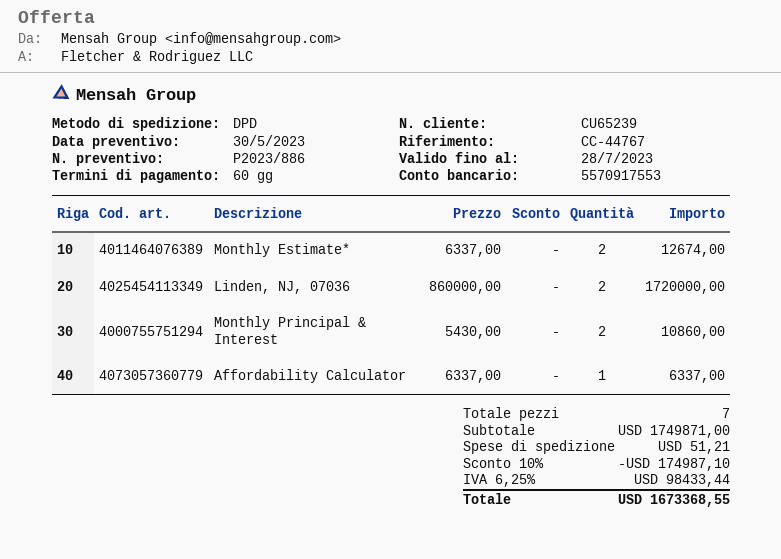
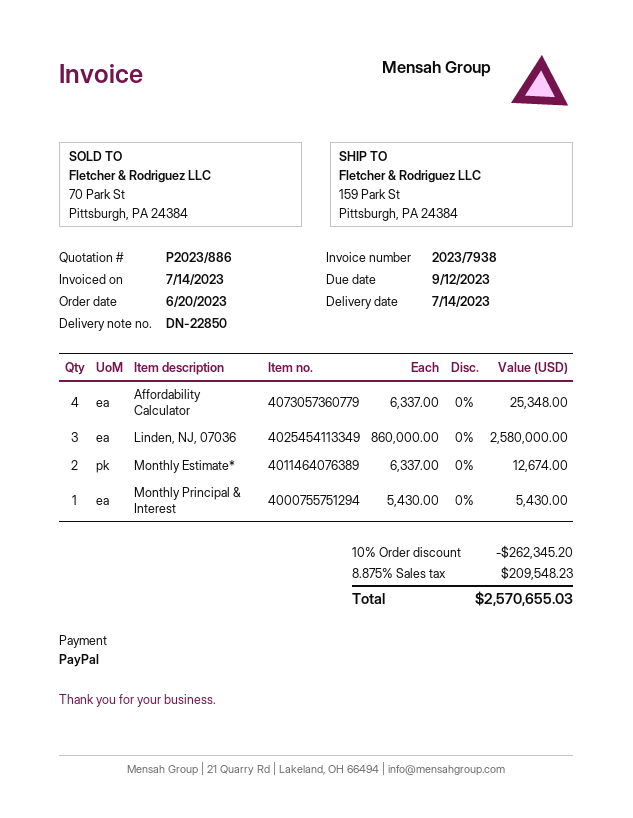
Linden, NJ, 07036: 2 x 860000.00 = 1720000.00 -> 3 x 860000.00 = 2580000.00
Monthly Principal & Interest: 2 x 5430.00 = 10860.00 -> 1 x 5430.00 = 5430.00
Affordability Calculator: 1 x 6337.00 = 6337.00 -> 4 x 6337.00 = 25348.00
discount: 10% = 174987.10 -> 10% = 262345.20
shipping: 51.21 -> none
tax: 6.25% = 98433.44 -> 8.875% = 209548.23
total: 1673368.55 -> 2570655.03

